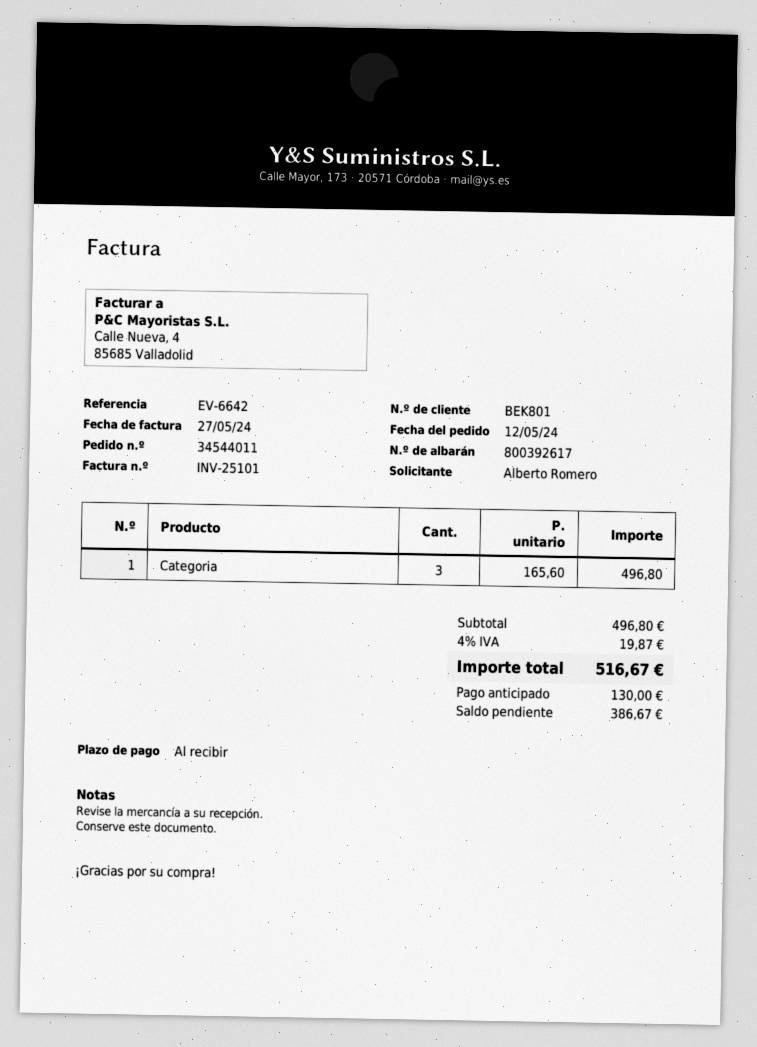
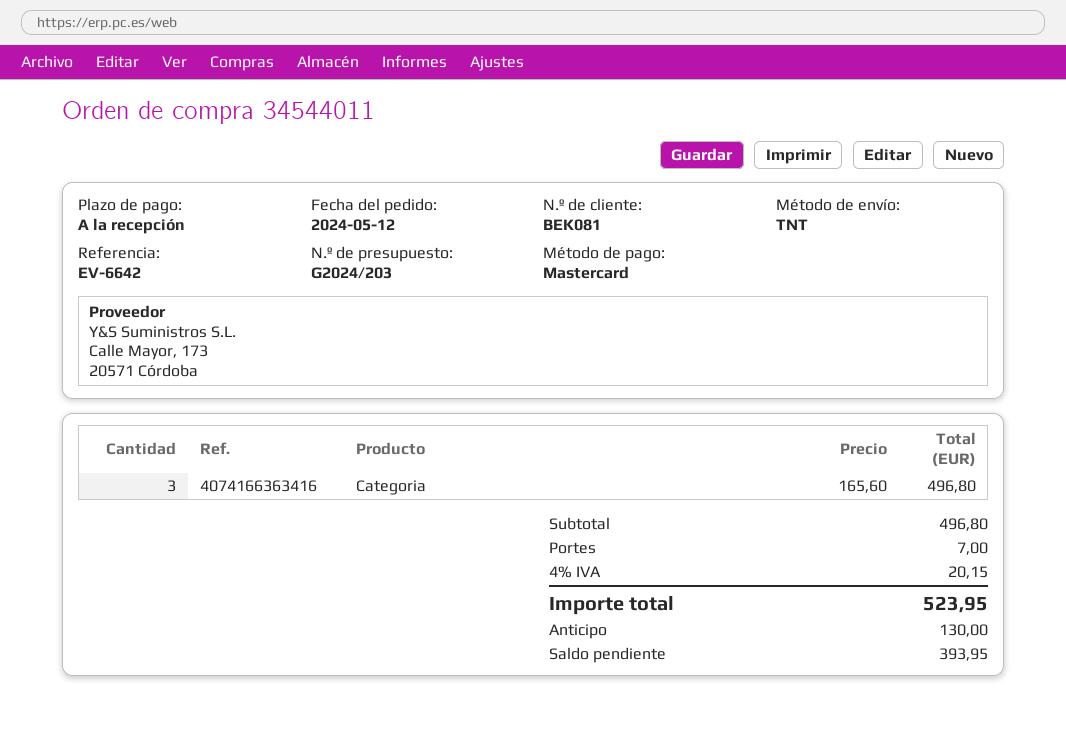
customer number: BEK801 -> BEK081
shipping: none -> 7.00
tax: 4% = 19.87 -> 4% = 20.15
total: 516.67 -> 523.95
balance: 386.67 -> 393.95

